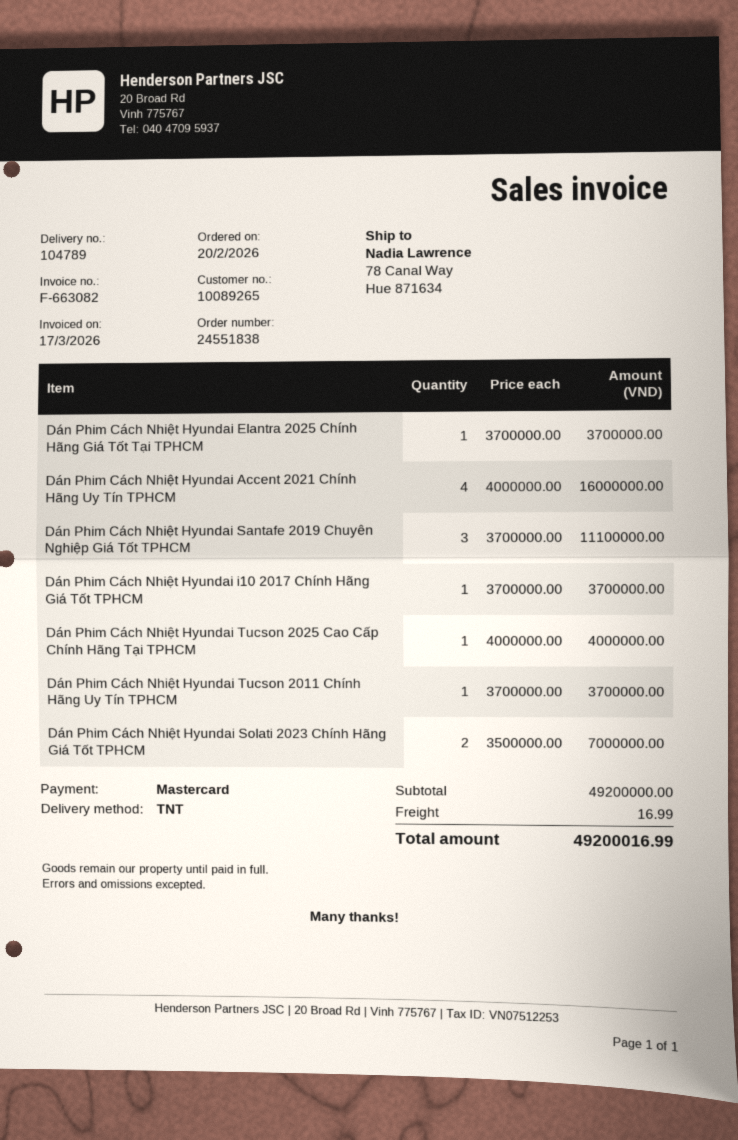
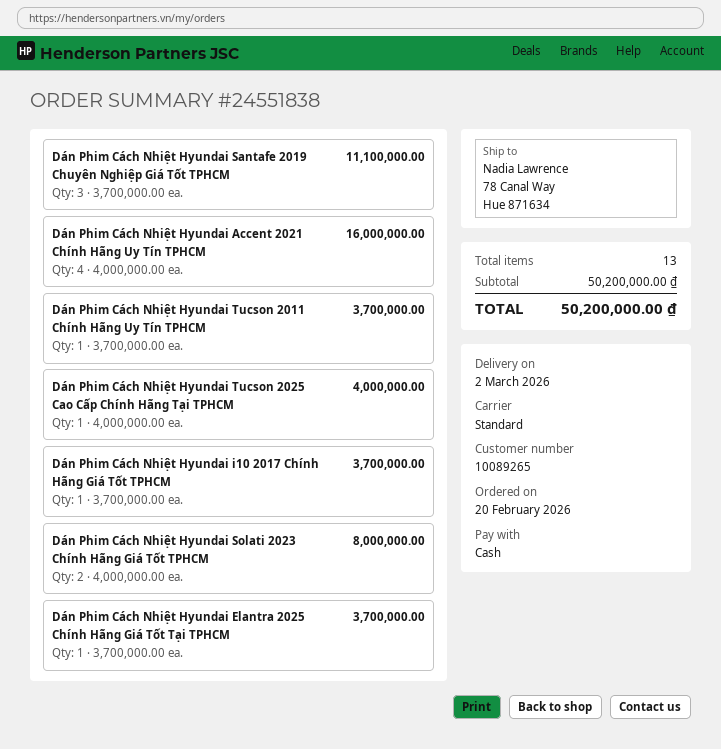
payment method: Mastercard -> cash
shipping method: TNT -> standard
Dán Phim Cách Nhiệt Hyundai Solati 2023 Chính Hãng Giá Tốt TPHCM: 2 x 3500000.00 = 7000000.00 -> 2 x 4000000.00 = 8000000.00
subtotal: 49200000.00 -> 50200000.00
shipping: 16.99 -> none
total: 49200016.99 -> 50200000.00

